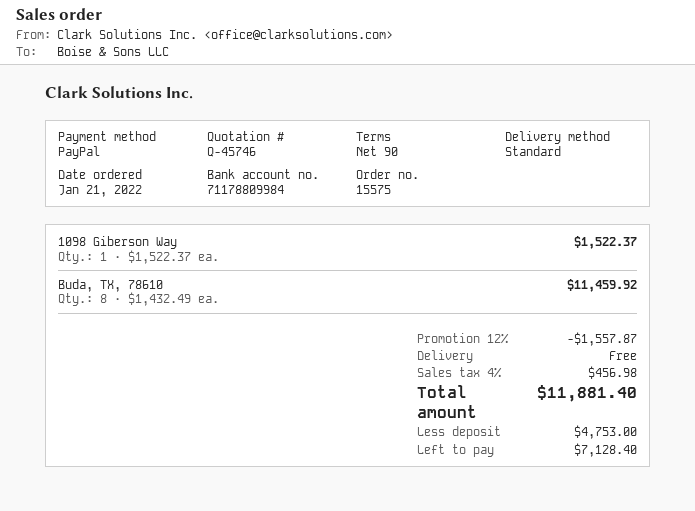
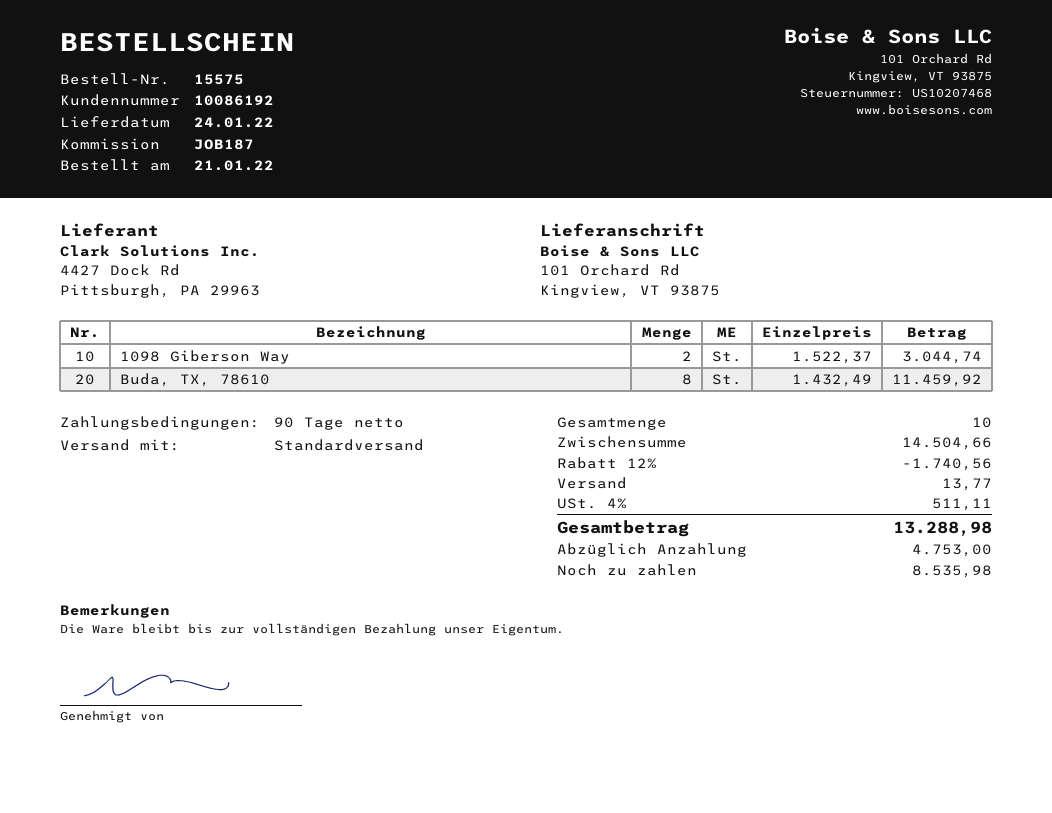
1098 Giberson Way: 1 x 1522.37 = 1522.37 -> 2 x 1522.37 = 3044.74
discount: 12% = 1557.87 -> 12% = 1740.56
shipping: 0.00 -> 13.77
tax: 4% = 456.98 -> 4% = 511.11
total: 11881.40 -> 13288.98
balance: 7128.40 -> 8535.98

